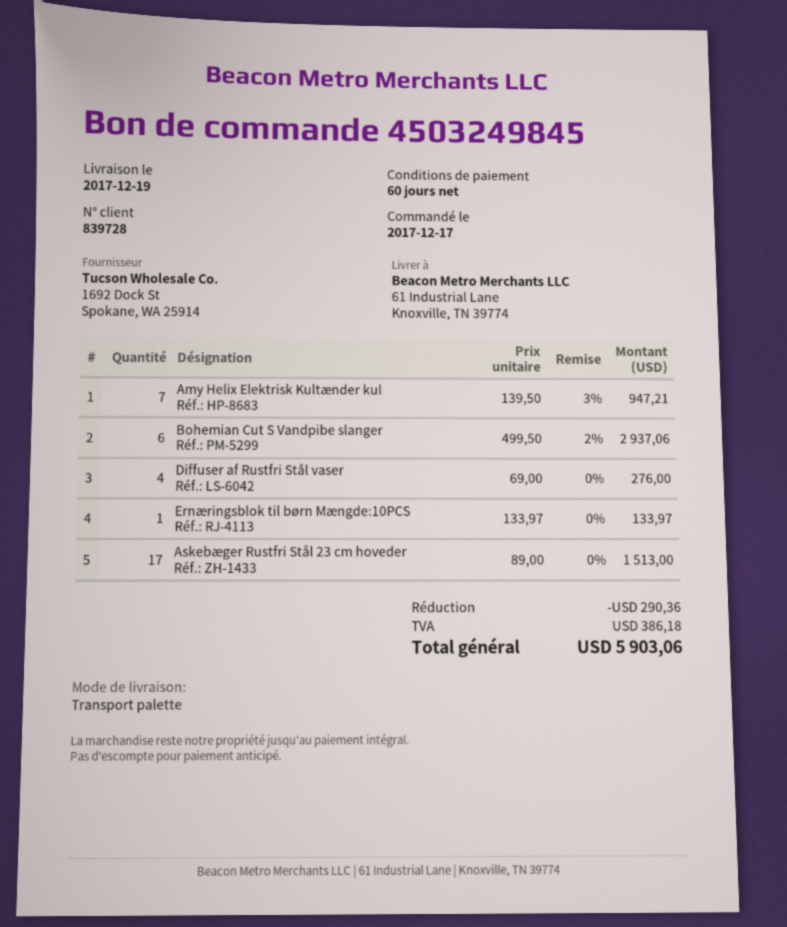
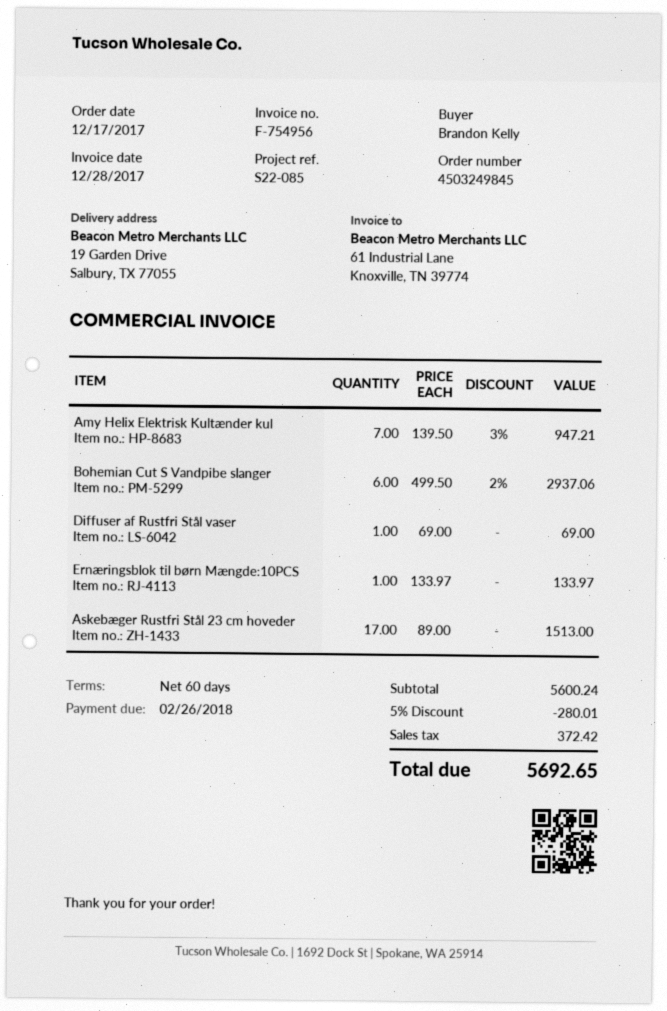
ship to: 61 Industrial Lane, Knoxville, TN 39774 -> 19 Garden Drive, Salbury, TX 77055
Diffuser af Rustfri Stål vaser: 4 x 69.00 = 276.00 -> 1 x 69.00 = 69.00
discount: 290.36 -> 280.01
tax: 386.18 -> 372.42
total: 5903.06 -> 5692.65

